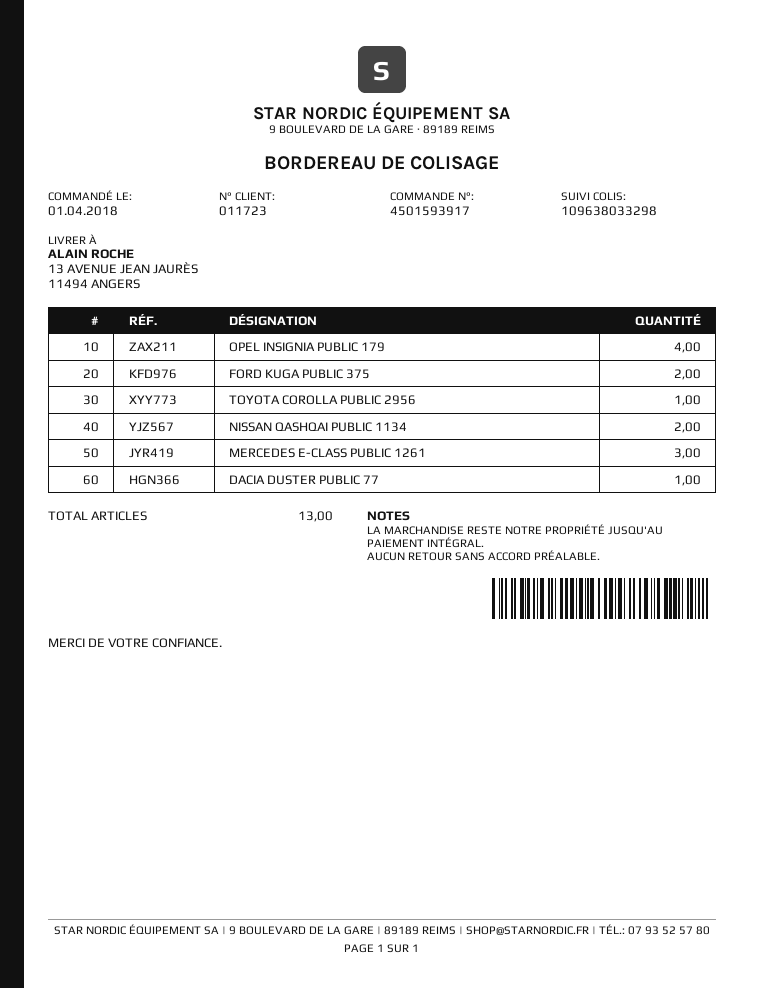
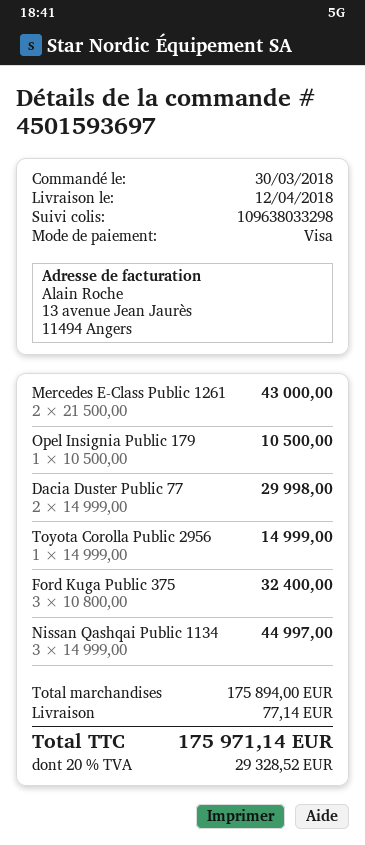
order number: 4501593917 -> 4501593697
order date: 2018-04-01 -> 2018-03-30
OPEL INSIGNIA PUBLIC 179: 4 -> 1
FORD KUGA PUBLIC 375: 2 -> 3
NISSAN QASHQAI PUBLIC 1134: 2 -> 3
MERCEDES E-CLASS PUBLIC 1261: 3 -> 2
DACIA DUSTER PUBLIC 77: 1 -> 2

